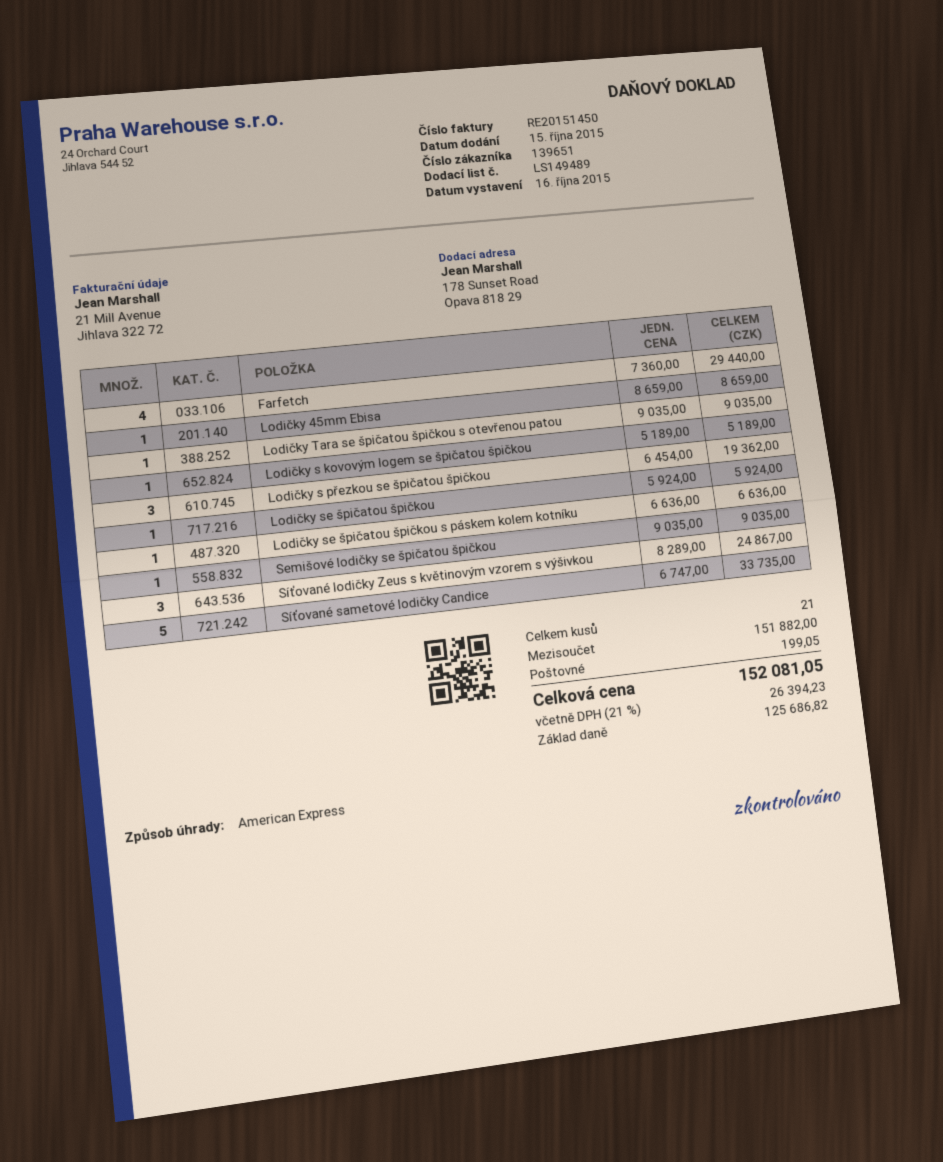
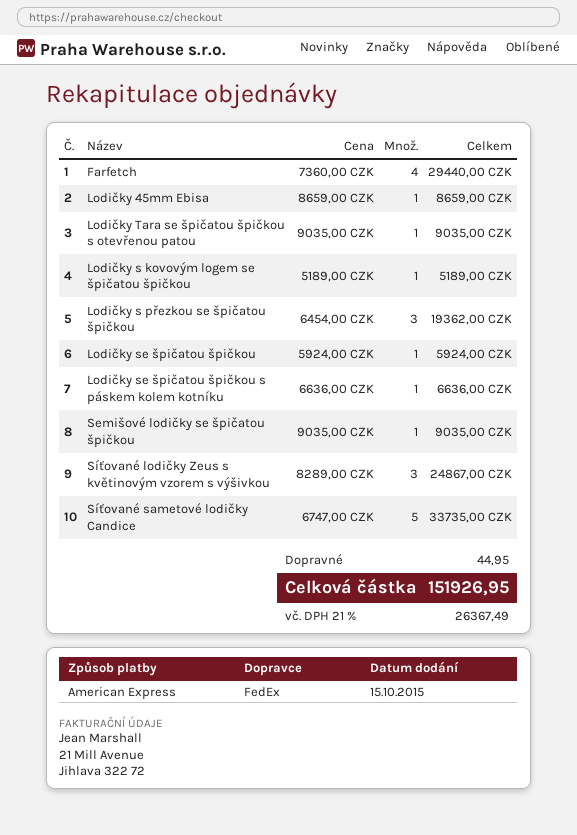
shipping: 199.05 -> 44.95
tax: 21% = 26394.23 -> 21% = 26367.49
total: 152081.05 -> 151926.95

